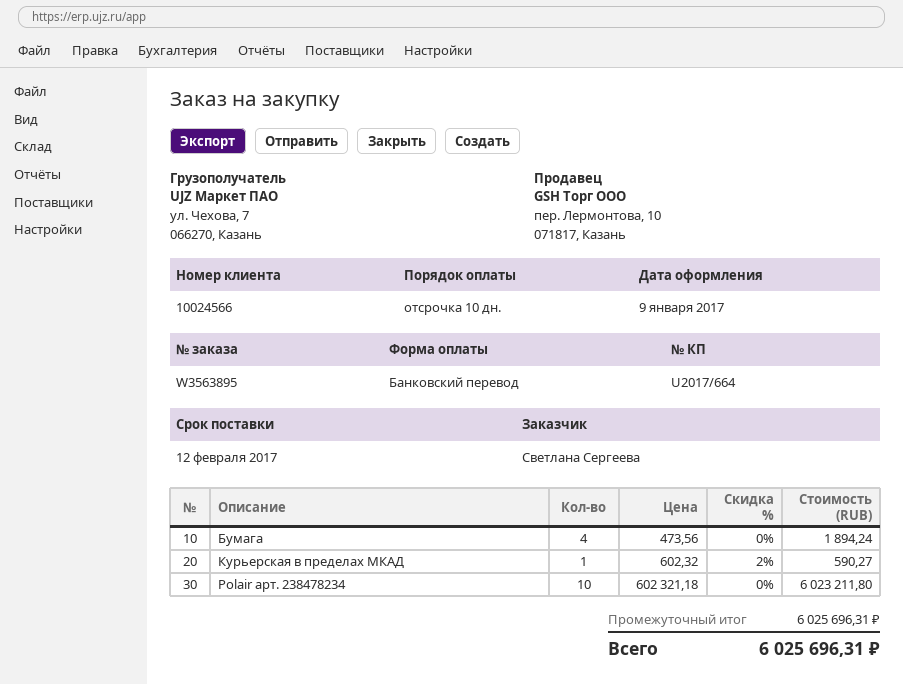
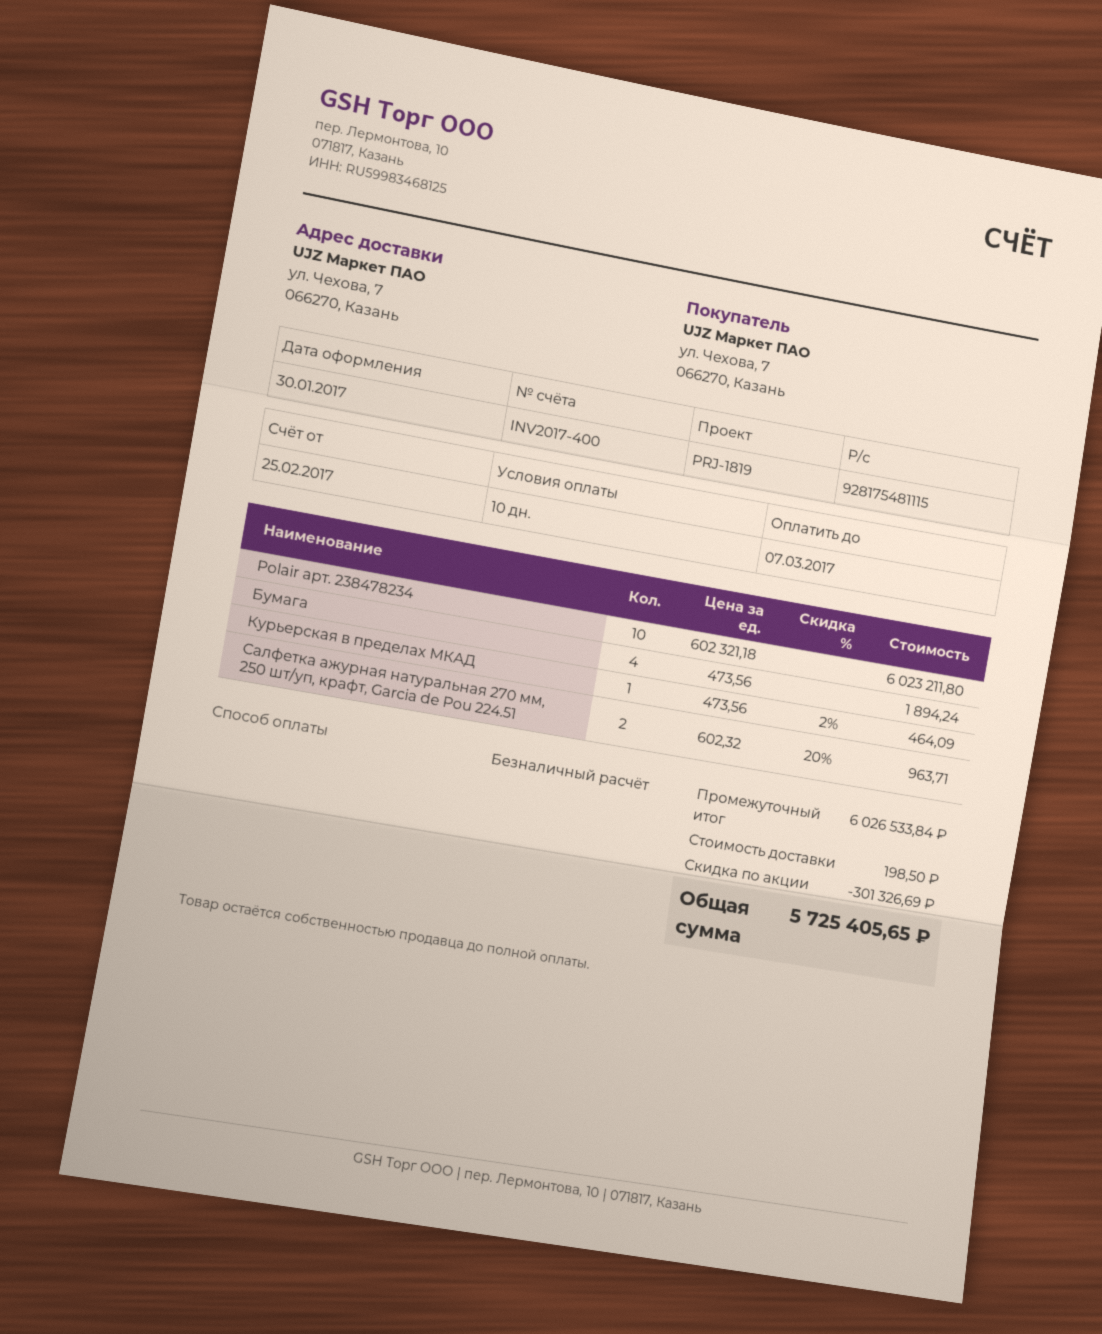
order date: 2017-01-09 -> 2017-01-30
Курьерская в пределах МКАД: 1 x 602.32 - 2% = 590.27 -> 1 x 473.56 - 2% = 464.09
Салфетка ажурная натуральная 270 мм, 250 шт/уп, крафт, Garcia de Pou 224.51: none -> 2 x 602.32 - 20% = 963.71
subtotal: 6025696.31 -> 6026533.84
discount: none -> 301326.69
shipping: none -> 198.50
total: 6025696.31 -> 5725405.65

